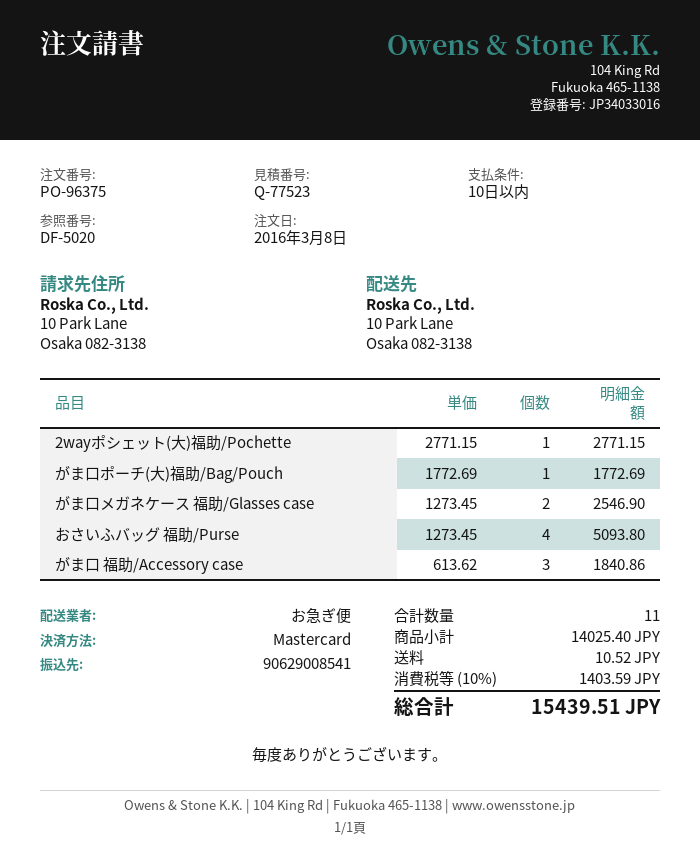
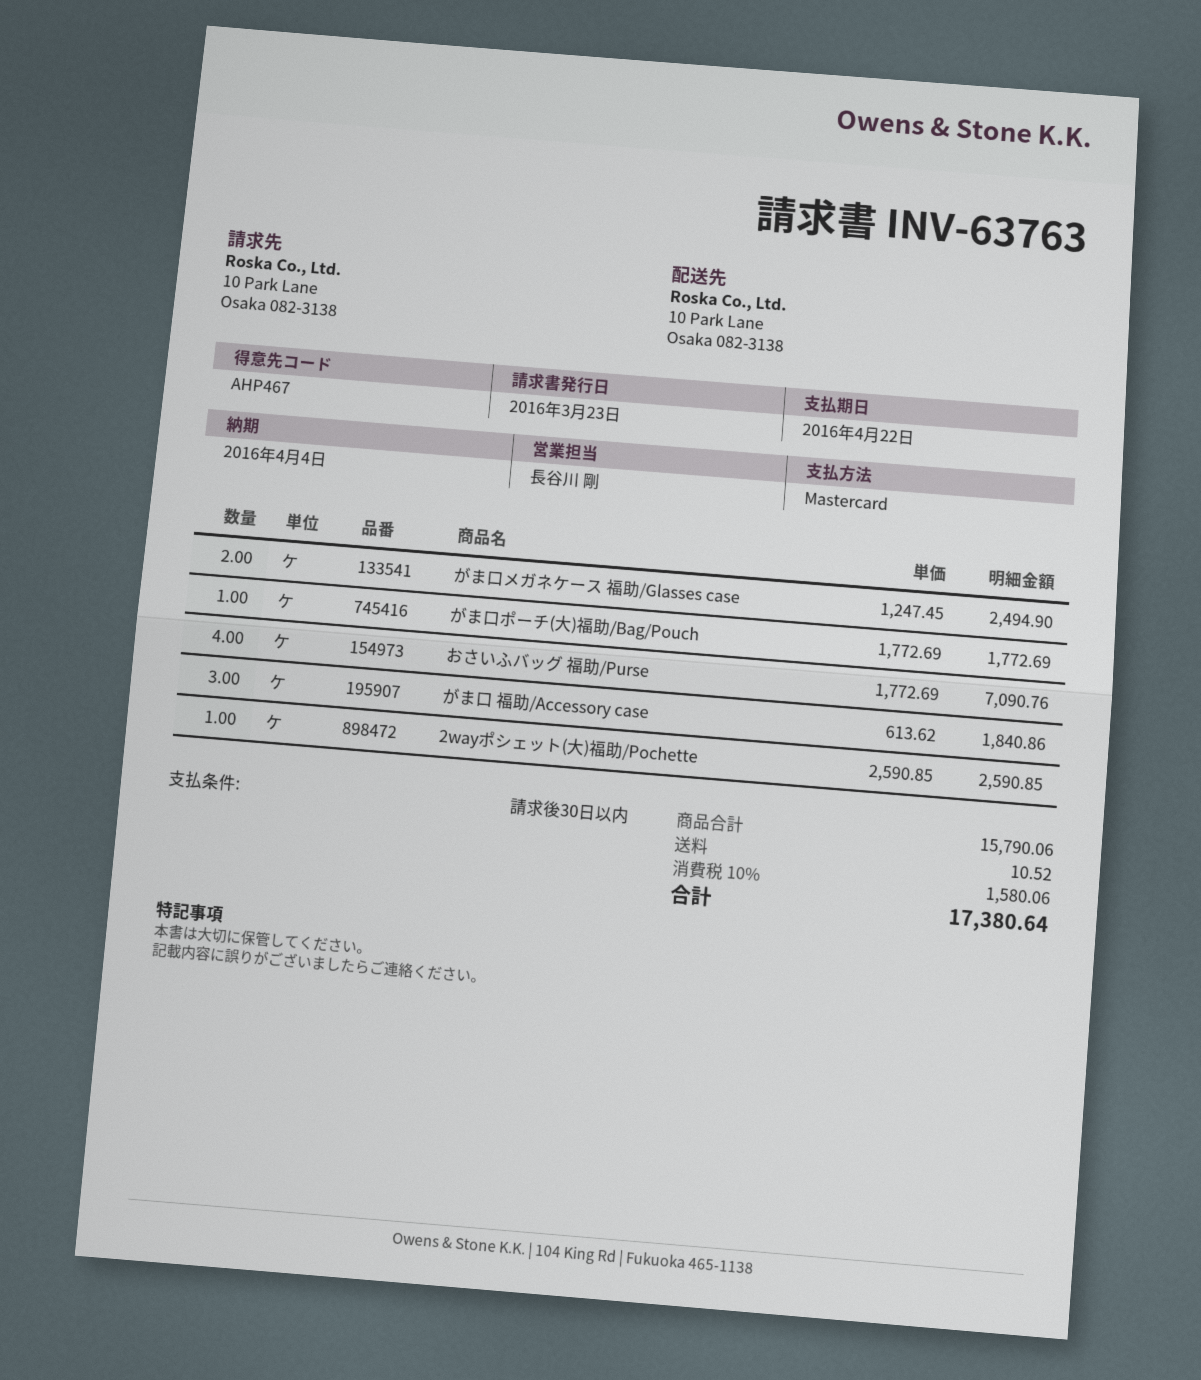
payment terms: 10 days -> 30 days
2wayポシェット(大)福助/Pochette: 1 x 2771.15 = 2771.15 -> 1 x 2590.85 = 2590.85
がま口メガネケース 福助/Glasses case: 2 x 1273.45 = 2546.90 -> 2 x 1247.45 = 2494.90
おさいふバッグ 福助/Purse: 4 x 1273.45 = 5093.80 -> 4 x 1772.69 = 7090.76
subtotal: 14025.40 -> 15790.06
tax: 10% = 1403.59 -> 10% = 1580.06
total: 15439.51 -> 17380.64

